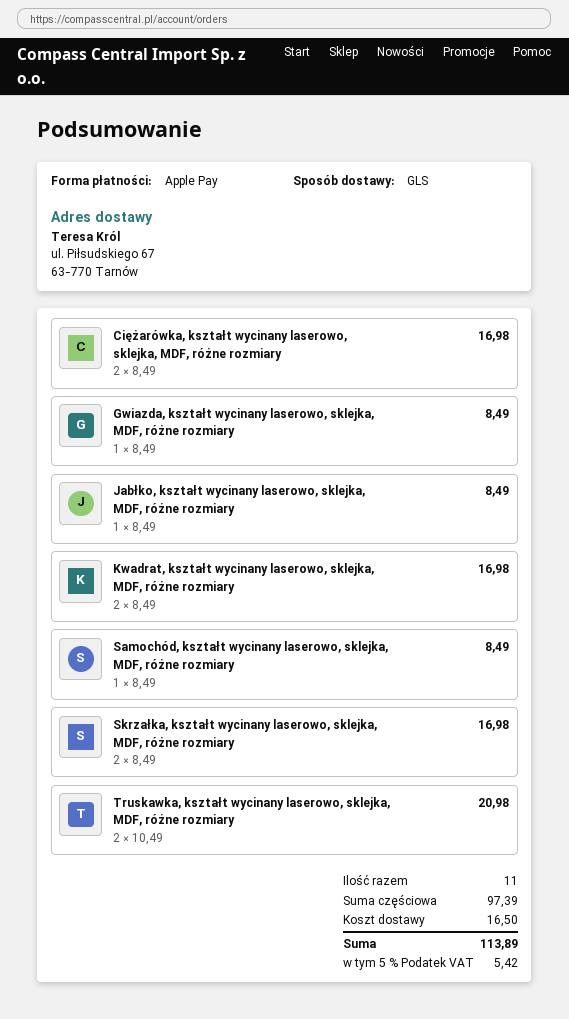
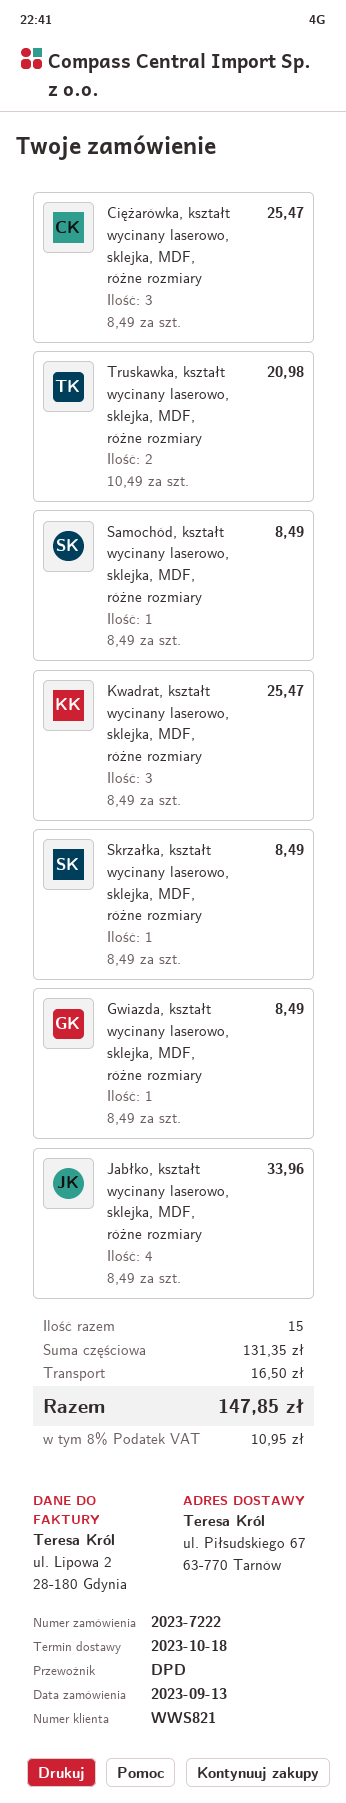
shipping method: GLS -> DPD
Ciężarówka, kształt wycinany laserowo, sklejka, MDF, różne rozmiary: 2 x 8.49 = 16.98 -> 3 x 8.49 = 25.47
Jabłko, kształt wycinany laserowo, sklejka, MDF, różne rozmiary: 1 x 8.49 = 8.49 -> 4 x 8.49 = 33.96
Kwadrat, kształt wycinany laserowo, sklejka, MDF, różne rozmiary: 2 x 8.49 = 16.98 -> 3 x 8.49 = 25.47
Skrzałka, kształt wycinany laserowo, sklejka, MDF, różne rozmiary: 2 x 8.49 = 16.98 -> 1 x 8.49 = 8.49
total quantity: 11 -> 15
subtotal: 97.39 -> 131.35
tax: 5% = 5.42 -> 8% = 10.95
total: 113.89 -> 147.85

